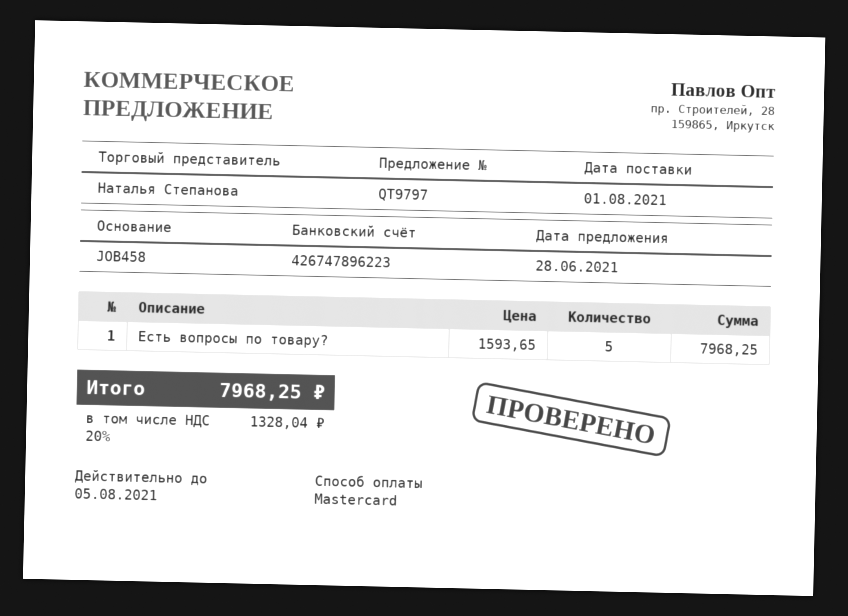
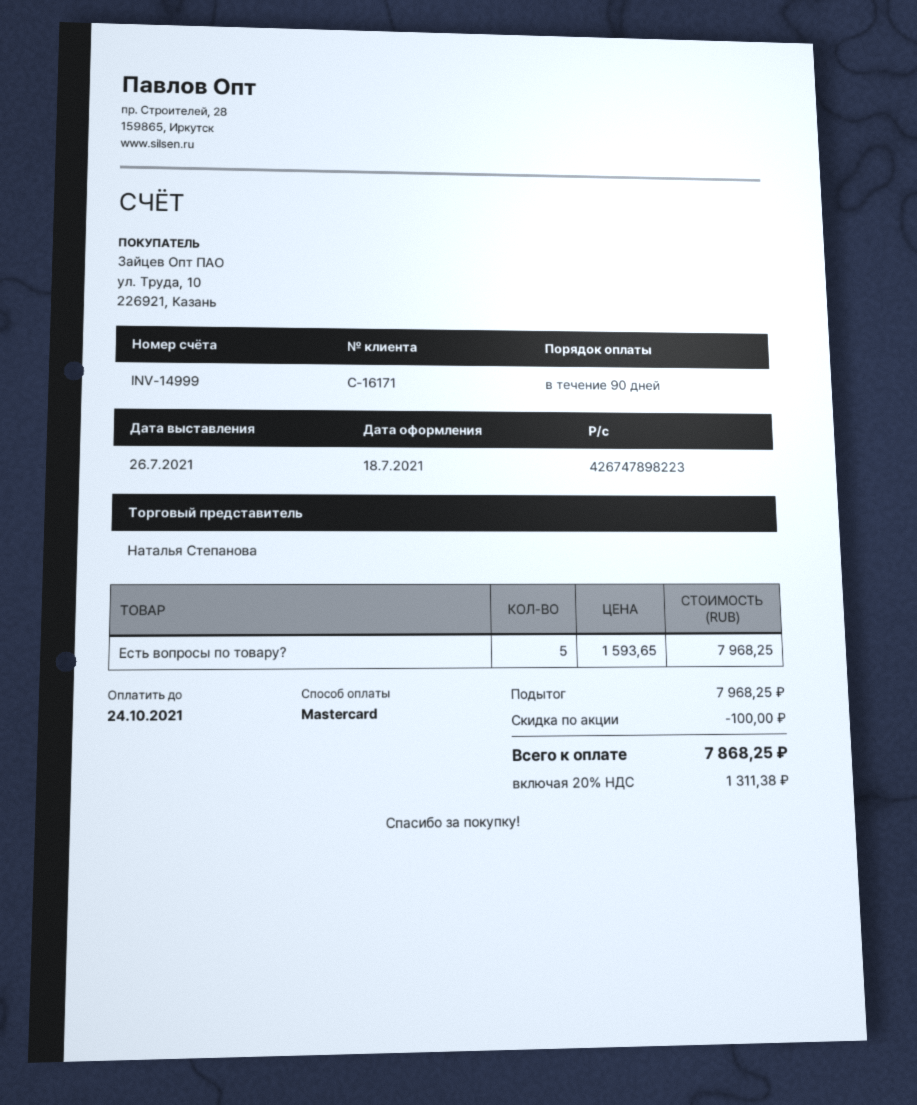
bank account: 426747896223 -> 426747898223
discount: none -> 100.00
tax: 20% = 1328.04 -> 20% = 1311.38
total: 7968.25 -> 7868.25

